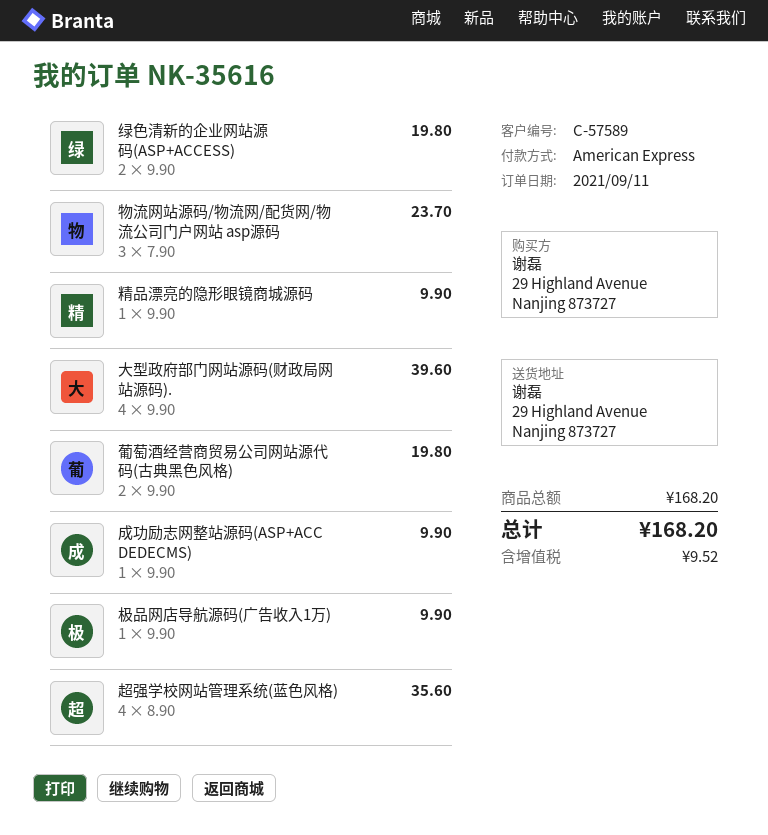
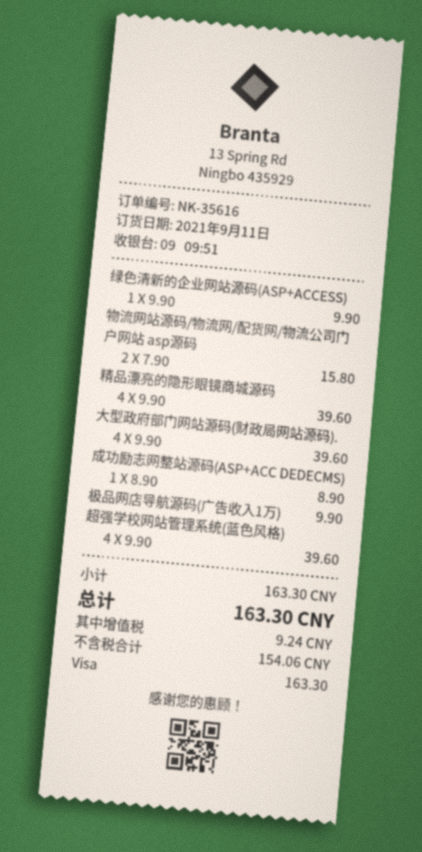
payment method: American Express -> Visa
绿色清新的企业网站源码(ASP+ACCESS): 2 x 9.90 = 19.80 -> 1 x 9.90 = 9.90
物流网站源码/物流网/配货网/物流公司门户网站 asp源码: 3 x 7.90 = 23.70 -> 2 x 7.90 = 15.80
精品漂亮的隐形眼镜商城源码: 1 x 9.90 = 9.90 -> 4 x 9.90 = 39.60
葡萄酒经营商贸易公司网站源代码(古典黑色风格): 2 x 9.90 = 19.80 -> none
成功励志网整站源码(ASP+ACC DEDECMS): 1 x 9.90 = 9.90 -> 1 x 8.90 = 8.90
超强学校网站管理系统(蓝色风格): 4 x 8.90 = 35.60 -> 4 x 9.90 = 39.60
subtotal: 168.20 -> 163.30
tax: 9.52 -> 9.24
total: 168.20 -> 163.30

